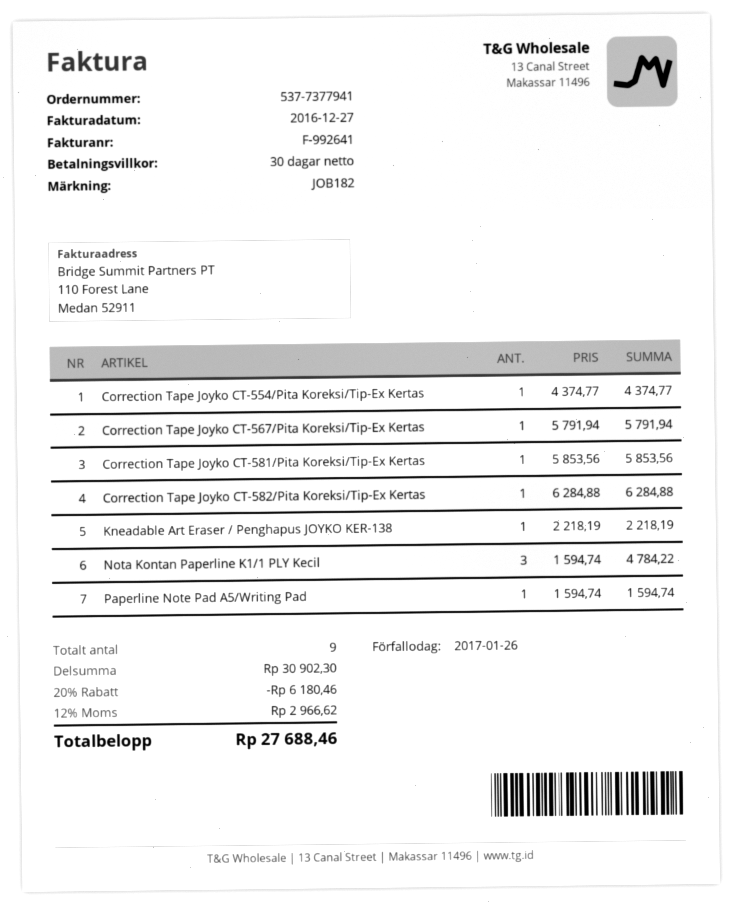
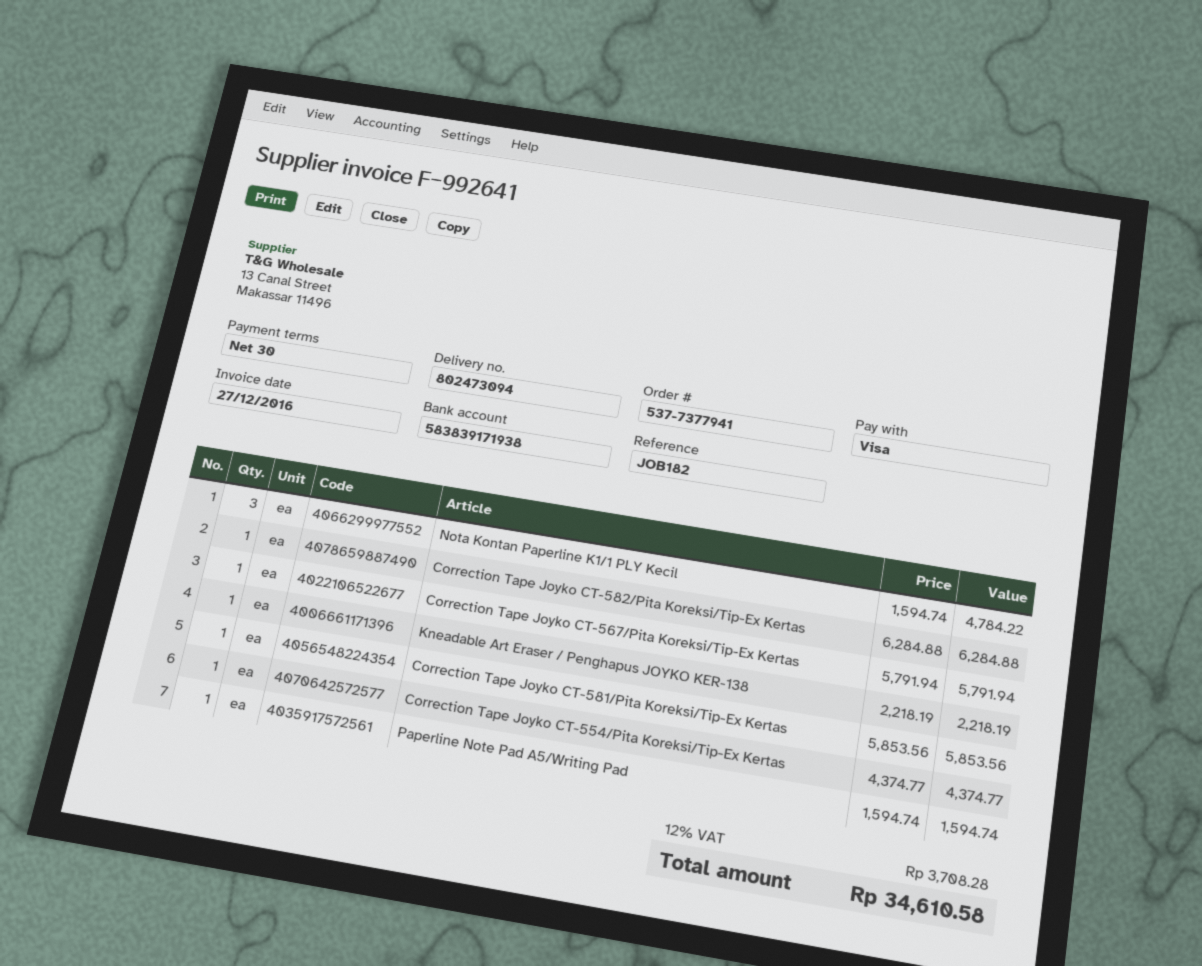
discount: 20% = 6180.46 -> none
tax: 12% = 2966.62 -> 12% = 3708.28
total: 27688.46 -> 34610.58

